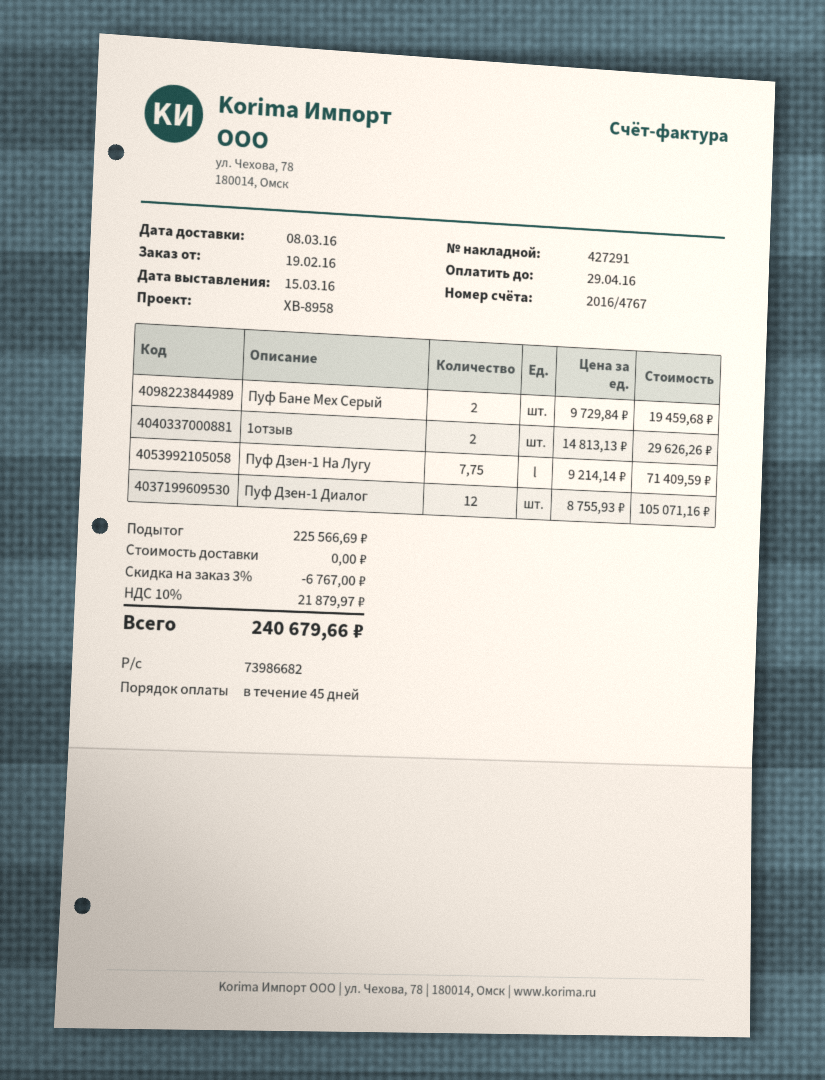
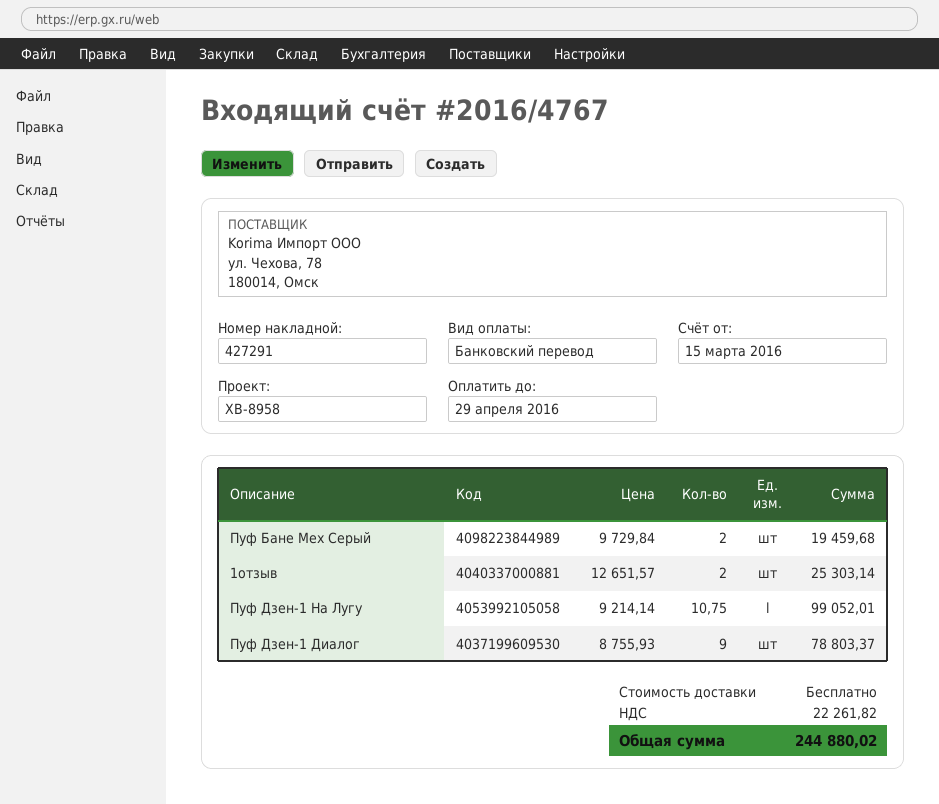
1отзыв: 2 x 14813.13 = 29626.26 -> 2 x 12651.57 = 25303.14
Пуф Дзен-1 На Лугу: 7.75 x 9214.14 = 71409.59 -> 10.75 x 9214.14 = 99052.01
Пуф Дзен-1 Диалог: 12 x 8755.93 = 105071.16 -> 9 x 8755.93 = 78803.37
discount: 3% = 6767.00 -> none
tax: 21879.97 -> 22261.82
total: 240679.66 -> 244880.02

